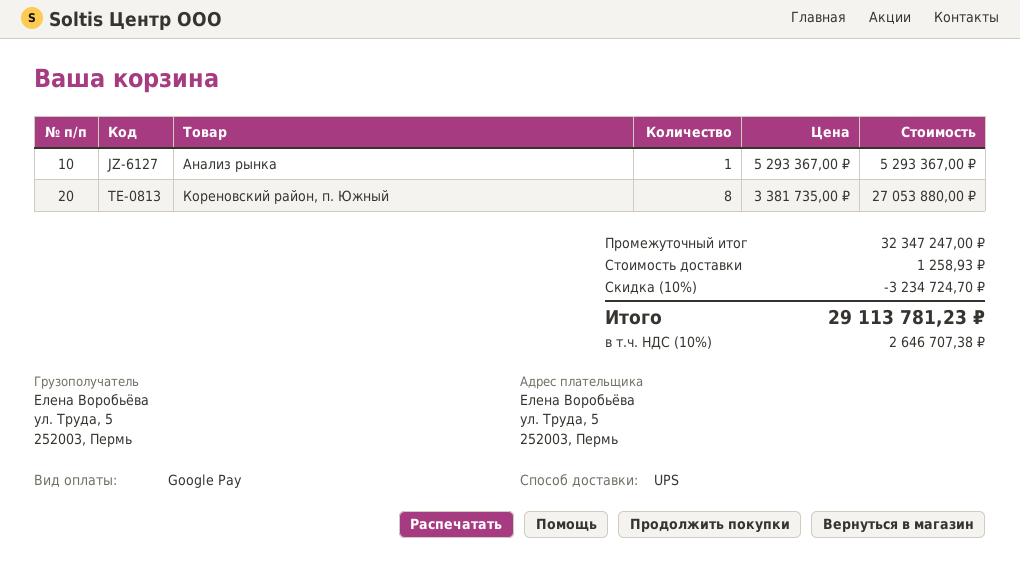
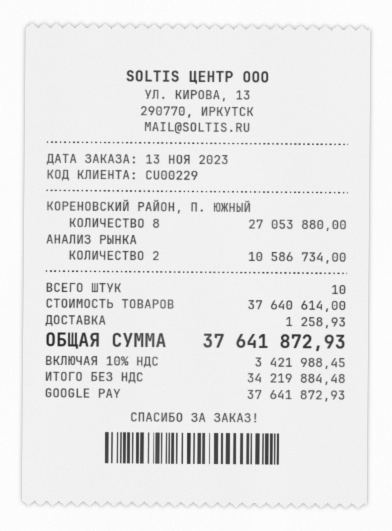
Анализ рынка: 1 for 5293367.00 -> 2 for 10586734.00
subtotal: 32347247.00 -> 37640614.00
discount: 10% = 3234724.70 -> none
tax: 10% = 2646707.38 -> 10% = 3421988.45
total: 29113781.23 -> 37641872.93

